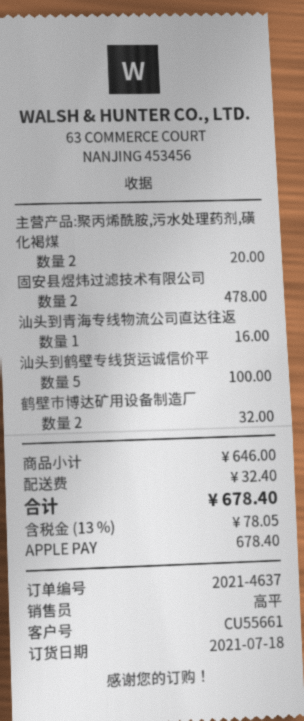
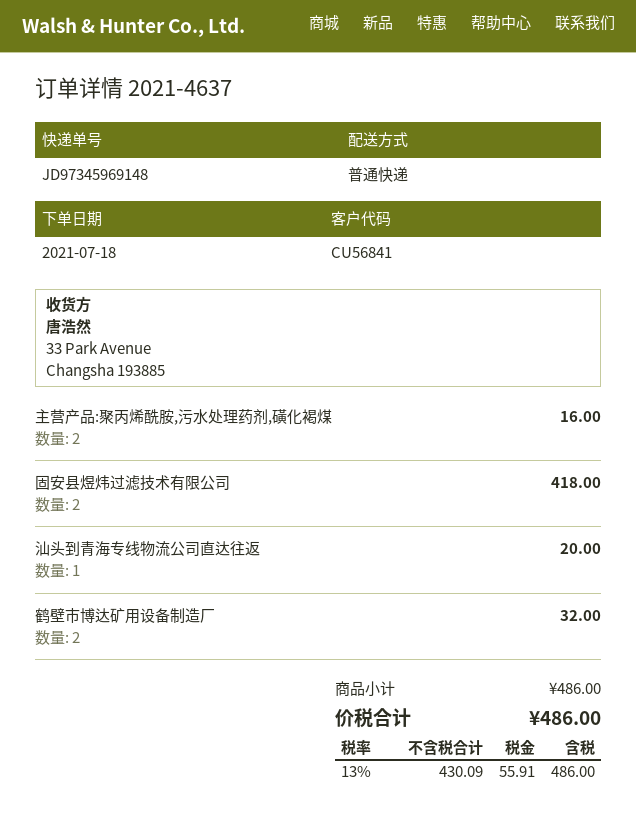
customer number: CU55661 -> CU56841
主营产品:聚丙烯酰胺,污水处理药剂,磺化褐煤: 2 for 20.00 -> 2 for 16.00
固安县煜炜过滤技术有限公司: 2 for 478.00 -> 2 for 418.00
汕头到青海专线物流公司直达往返: 1 for 16.00 -> 1 for 20.00
汕头到鹤壁专线货运诚信价平: 5 for 100.00 -> none
subtotal: 646.00 -> 486.00
shipping: 32.40 -> none
tax: 13% = 78.05 -> 13% = 55.91
total: 678.40 -> 486.00

